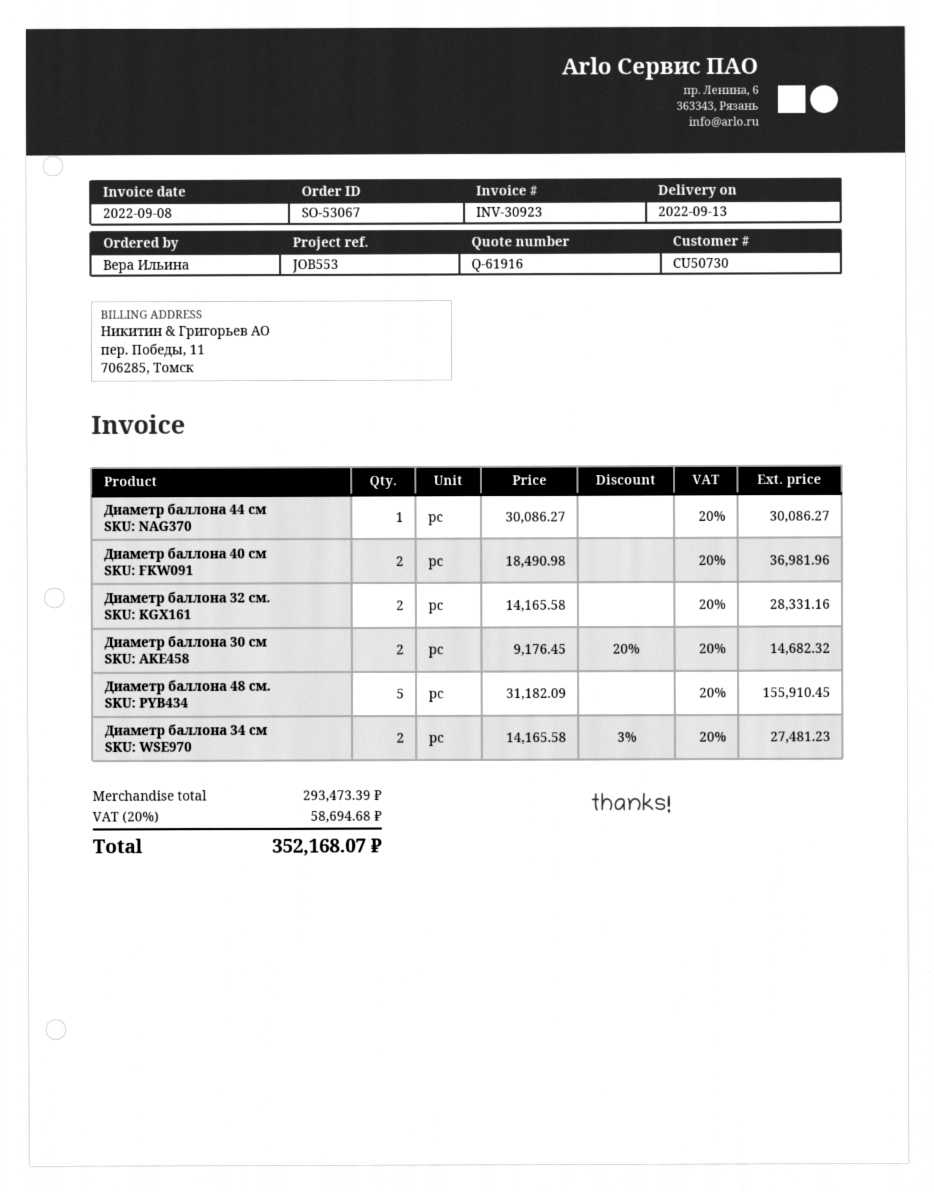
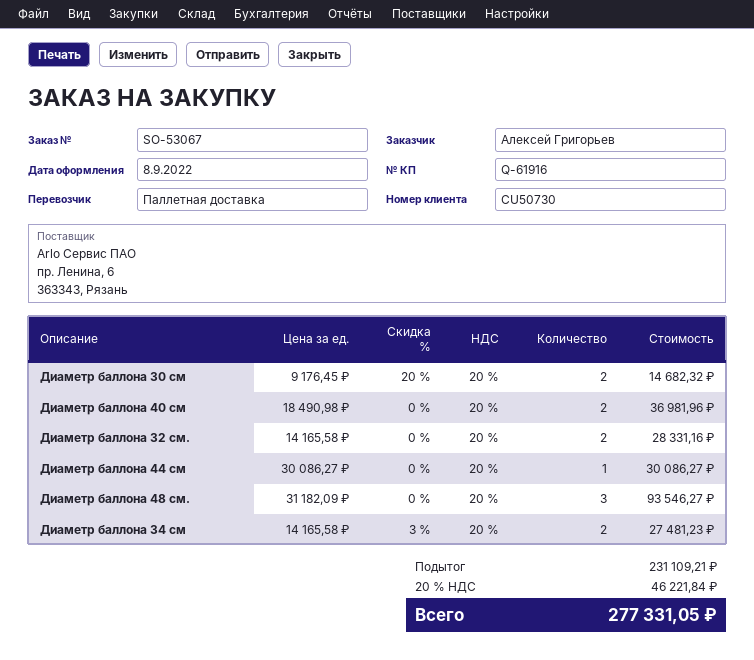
ordered by: Вера Ильина -> Алексей Григорьев
Диаметр баллона 48 см.: 5 x 31182.09 = 155910.45 -> 3 x 31182.09 = 93546.27
subtotal: 293473.39 -> 231109.21
tax: 20% = 58694.68 -> 20% = 46221.84
total: 352168.07 -> 277331.05

